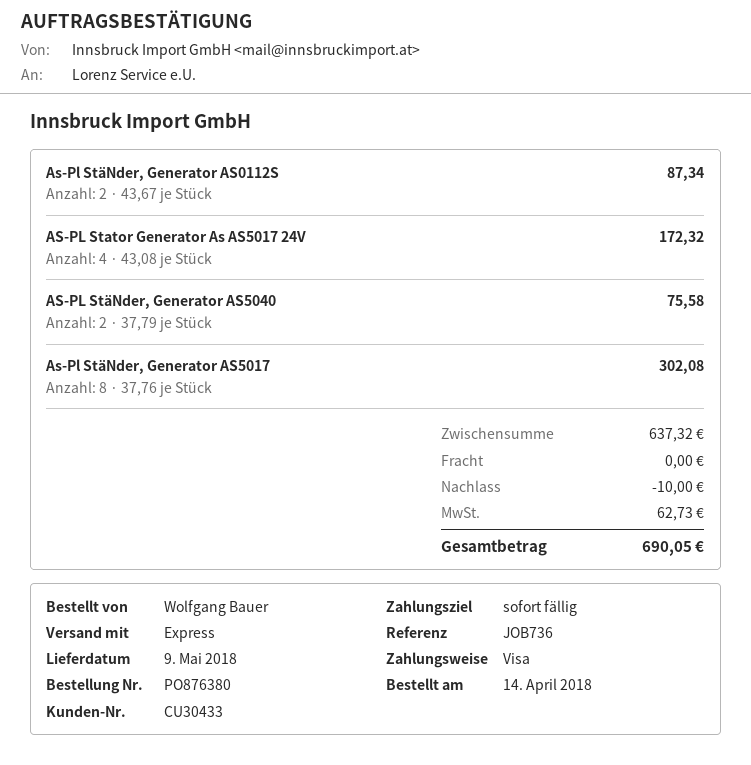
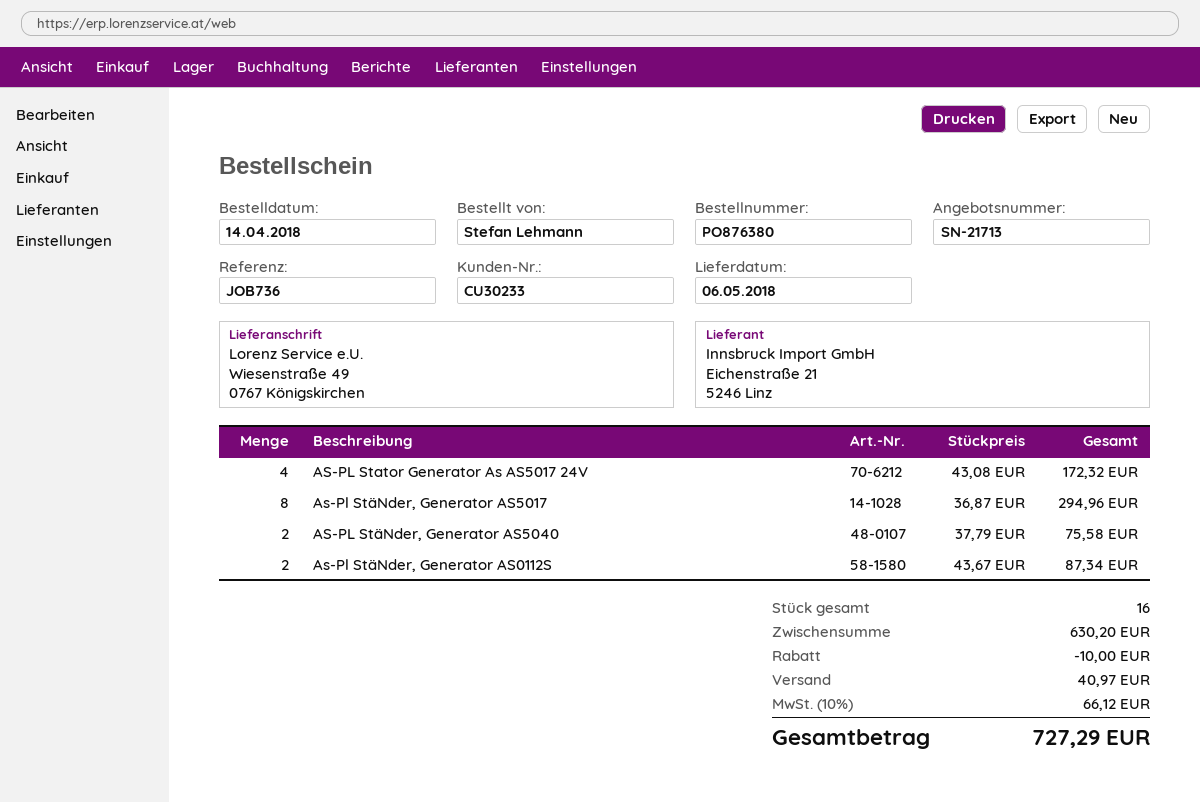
delivery date: 2018-05-09 -> 2018-05-06
customer number: CU30433 -> CU30233
ordered by: Wolfgang Bauer -> Stefan Lehmann
As-Pl StäNder, Generator AS5017: 8 x 37.76 = 302.08 -> 8 x 36.87 = 294.96
subtotal: 637.32 -> 630.20
shipping: 0.00 -> 40.97
tax: 62.73 -> 66.12
total: 690.05 -> 727.29

